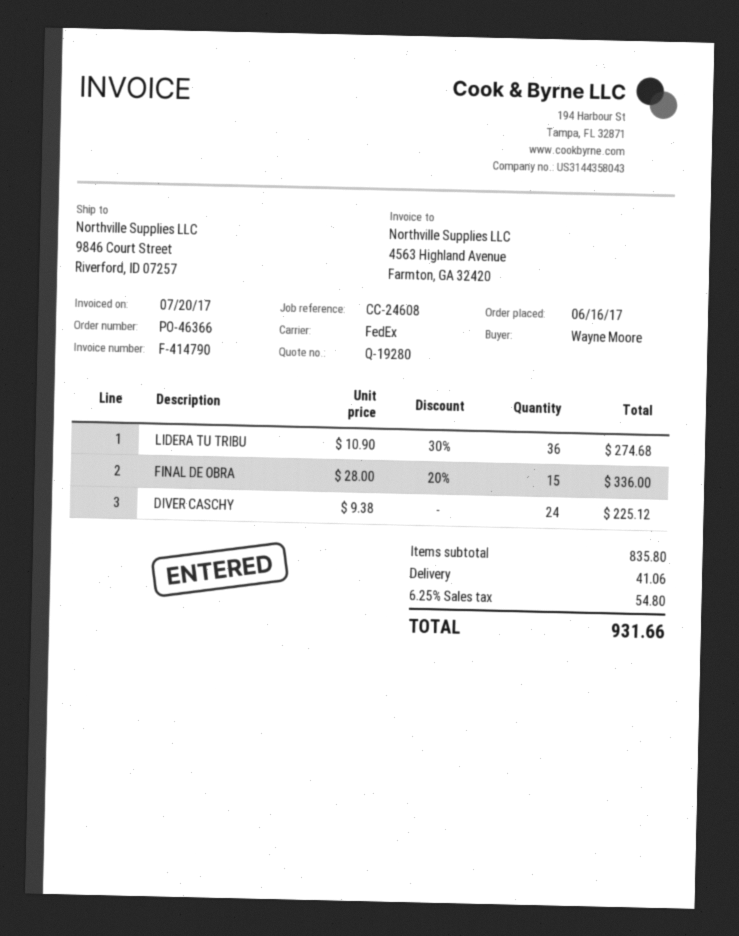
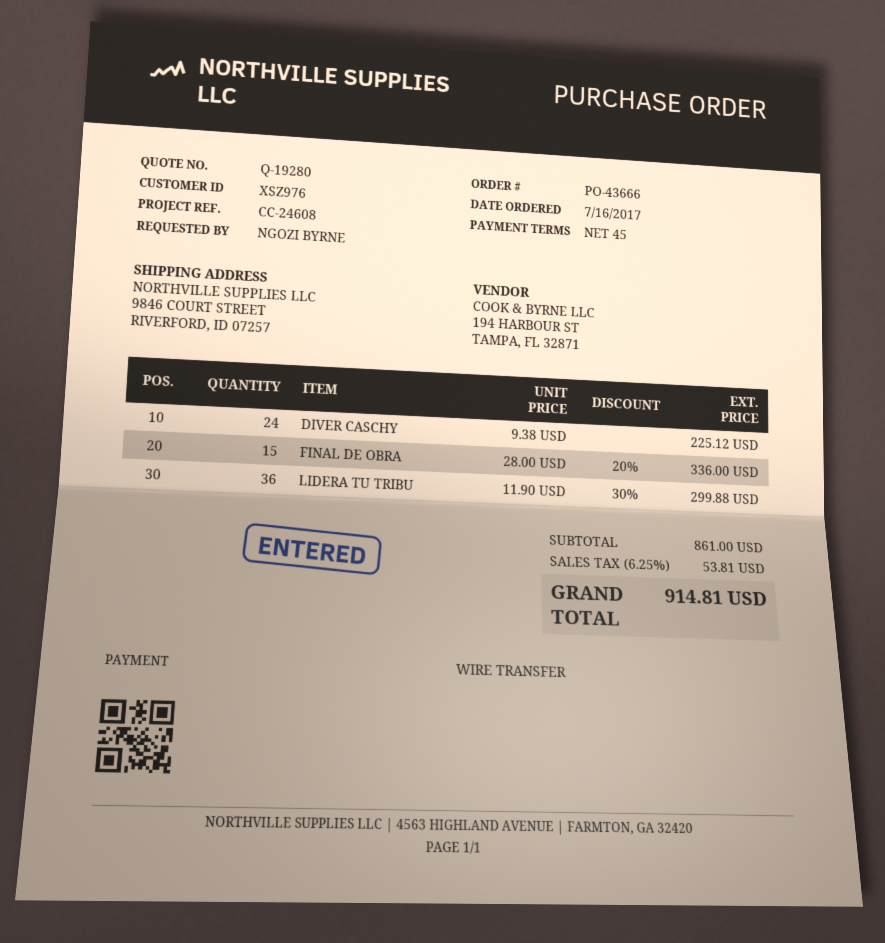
order number: PO-46366 -> PO-43666
order date: 2017-06-16 -> 2017-07-16
ordered by: Wayne Moore -> NGOZI BYRNE
LIDERA TU TRIBU: 36 x 10.90 - 30% = 274.68 -> 36 x 11.90 - 30% = 299.88
subtotal: 835.80 -> 861.00
shipping: 41.06 -> none
tax: 6.25% = 54.80 -> 6.25% = 53.81
total: 931.66 -> 914.81

